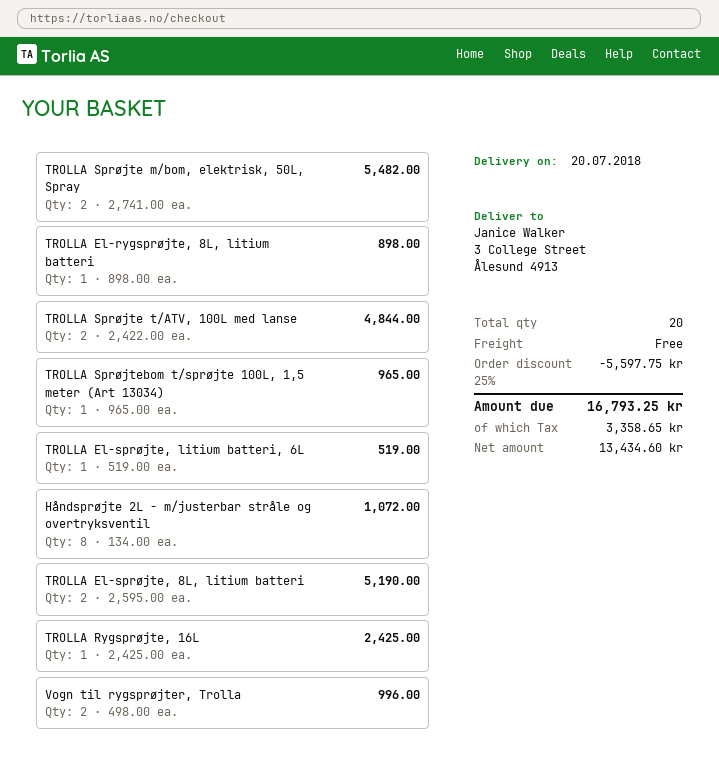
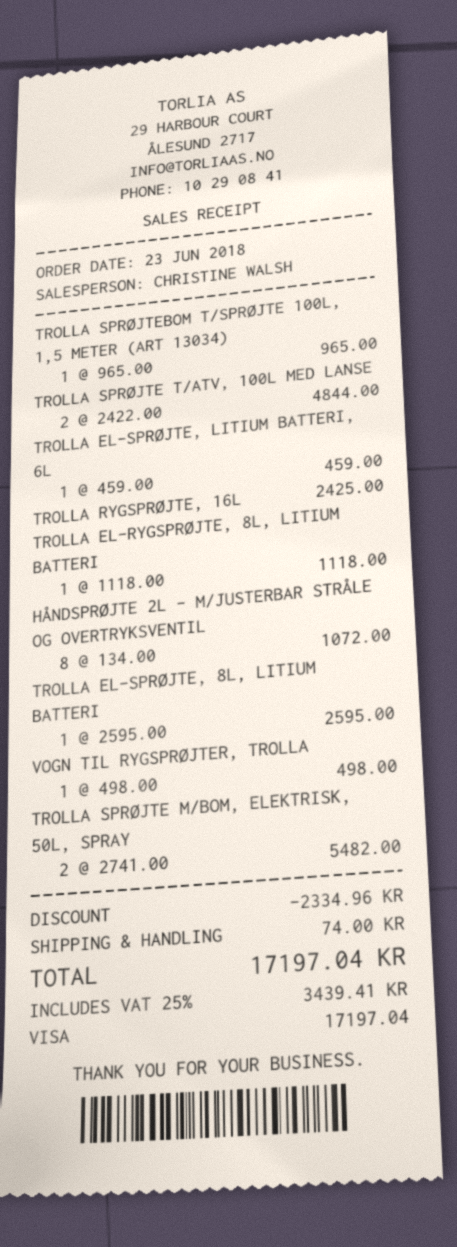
TROLLA El-rygsprøjte, 8L, litium batteri: 1 x 898.00 = 898.00 -> 1 x 1118.00 = 1118.00
TROLLA El-sprøjte, litium batteri, 6L: 1 x 519.00 = 519.00 -> 1 x 459.00 = 459.00
TROLLA El-sprøjte, 8L, litium batteri: 2 x 2595.00 = 5190.00 -> 1 x 2595.00 = 2595.00
Vogn til rygsprøjter, Trolla: 2 x 498.00 = 996.00 -> 1 x 498.00 = 498.00
discount: 5597.75 -> 2334.96
shipping: 0.00 -> 74.00
tax: 3358.65 -> 3439.41
total: 16793.25 -> 17197.04

